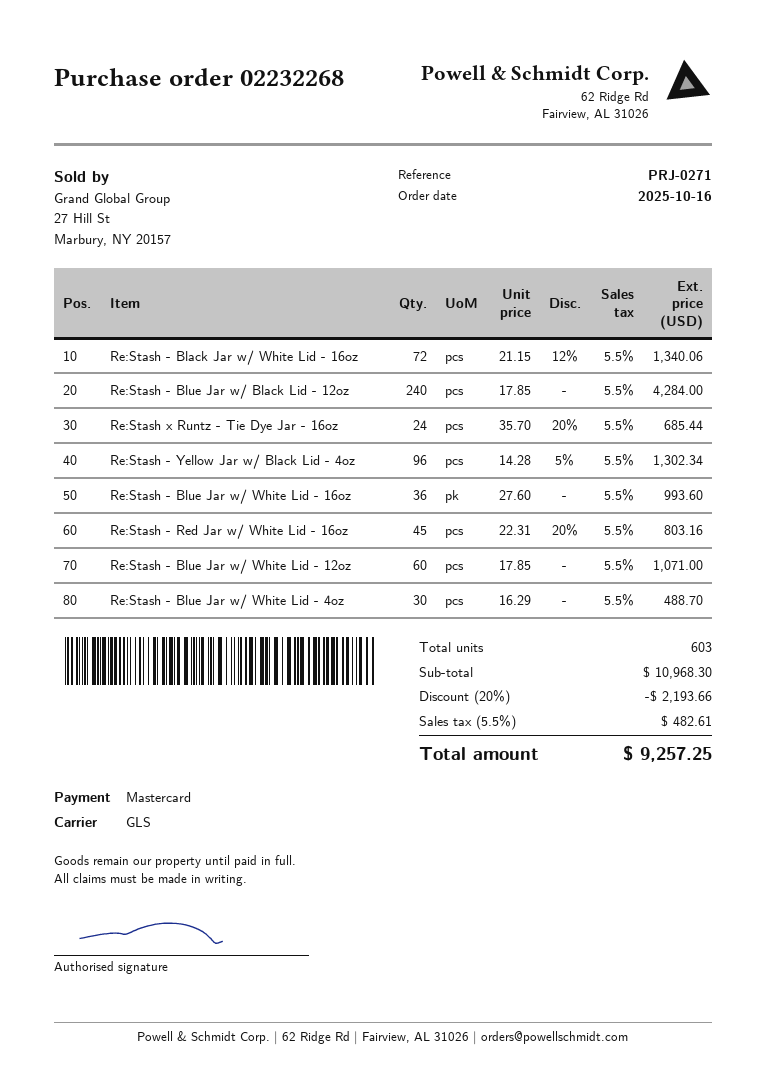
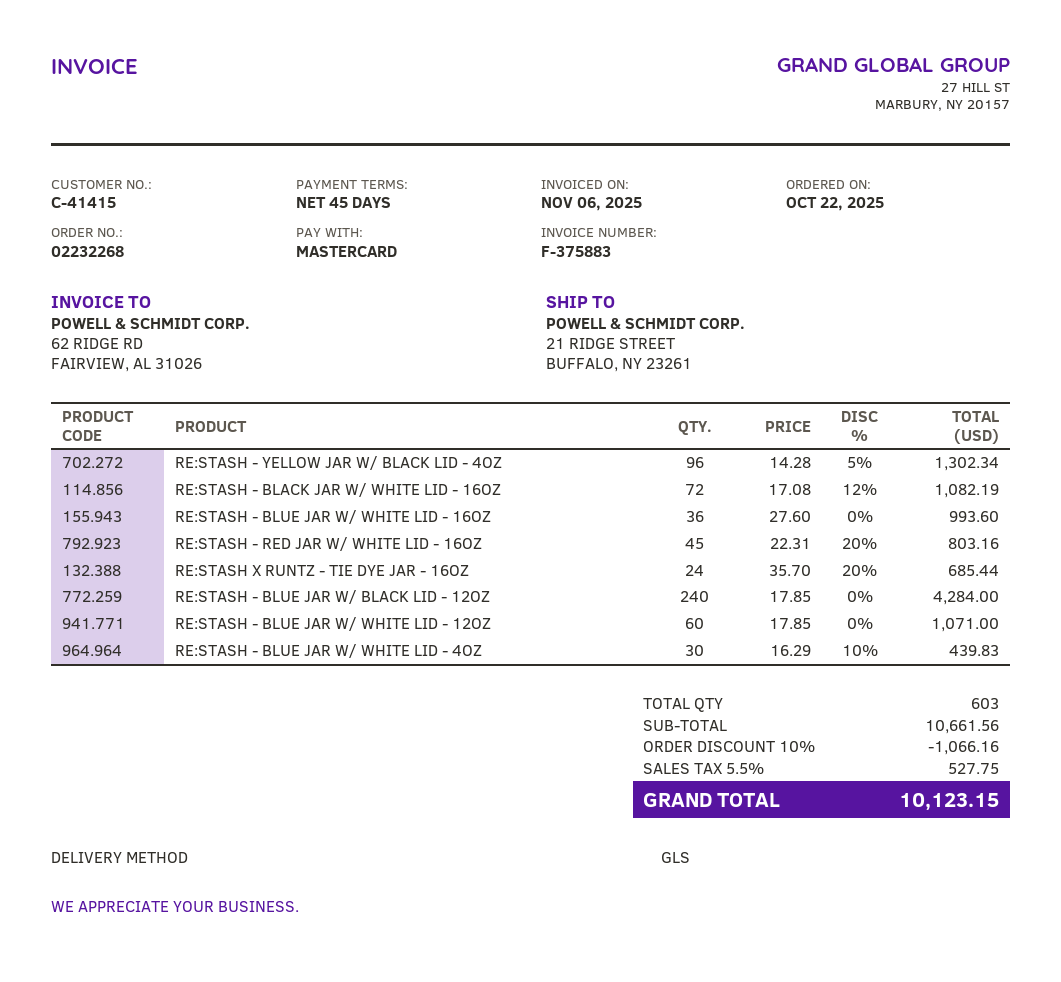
order date: 2025-10-16 -> 2025-10-22
Re:Stash - Black Jar w/ White Lid - 16oz: 72 x 21.15 - 12% = 1340.06 -> 72 x 17.08 - 12% = 1082.19
Re:Stash - Blue Jar w/ White Lid - 4oz: 30 x 16.29 = 488.70 -> 30 x 16.29 - 10% = 439.83
subtotal: 10968.30 -> 10661.56
discount: 20% = 2193.66 -> 10% = 1066.16
tax: 5.5% = 482.61 -> 5.5% = 527.75
total: 9257.25 -> 10123.15

